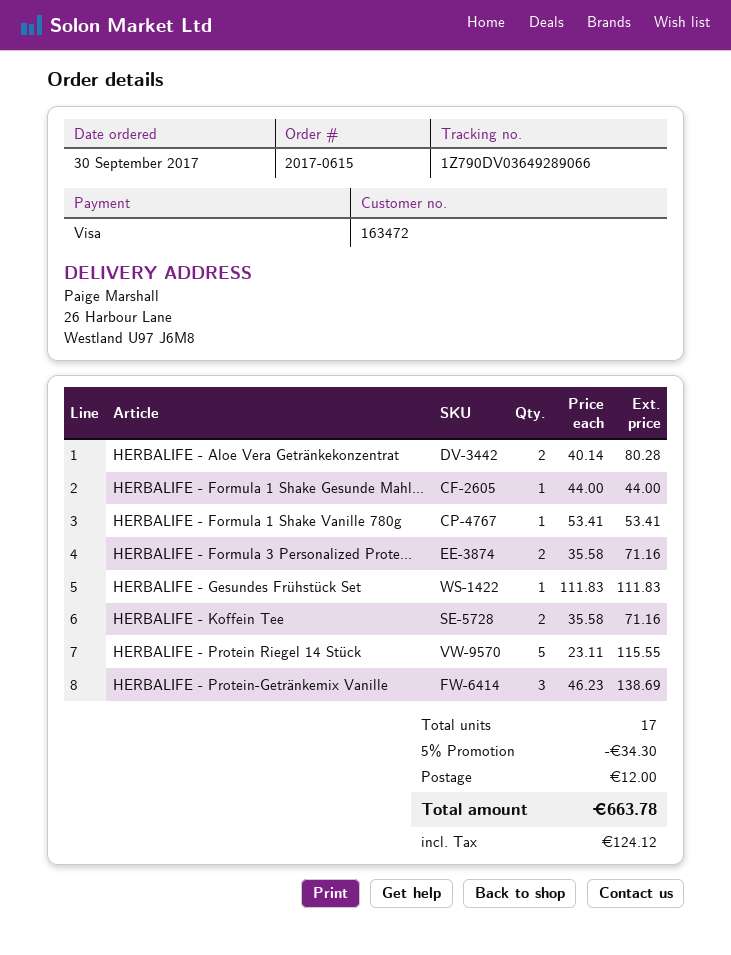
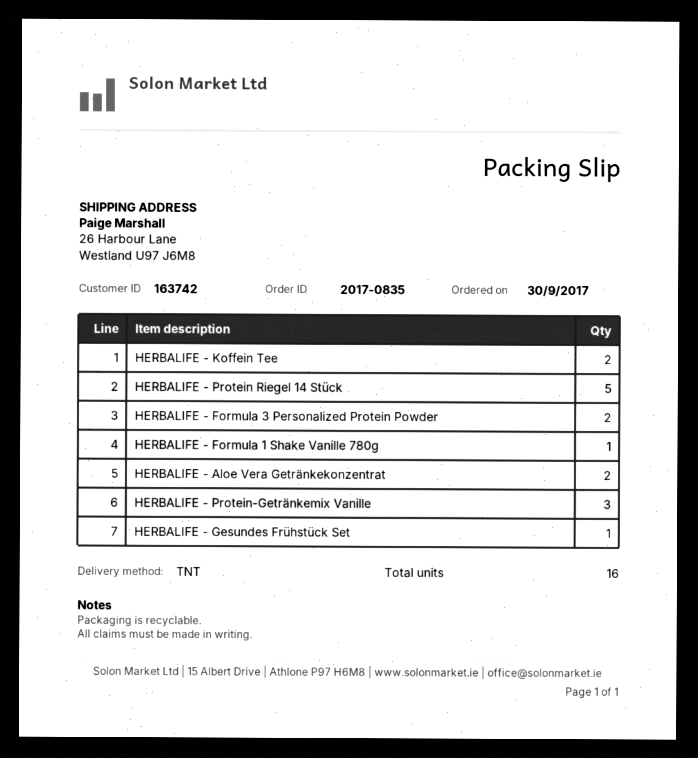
order number: 2017-0615 -> 2017-0835
customer number: 163472 -> 163742
HERBALIFE - Formula 1 Shake Gesunde Mahl...: 1 -> none
total quantity: 17 -> 16

